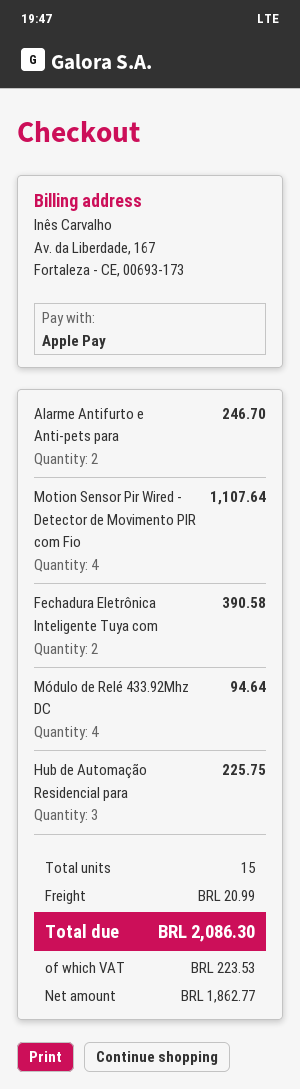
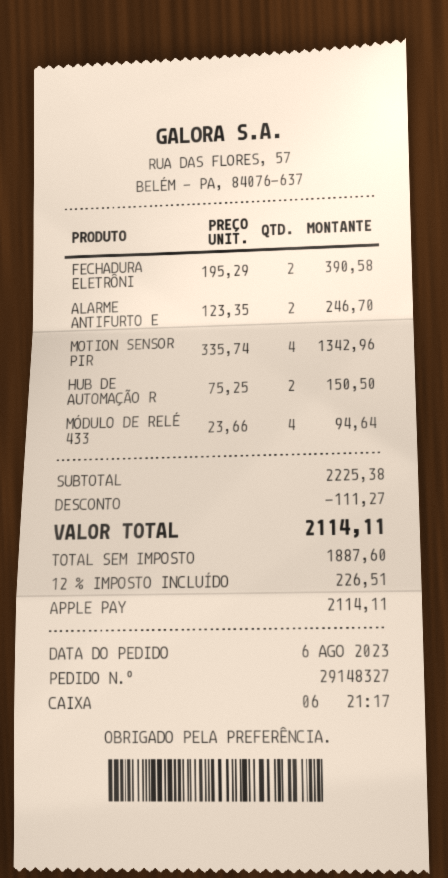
Motion Sensor Pir Wired - Detector de Movimento PIR com Fio: 4 for 1107.64 -> 4 for 1342.96
Hub de Automação Residencial para: 3 for 225.75 -> 2 for 150.50
discount: none -> 111.27
shipping: 20.99 -> none
net: 1862.77 -> 1887.60
tax: 223.53 -> 226.51
total: 2086.30 -> 2114.11

